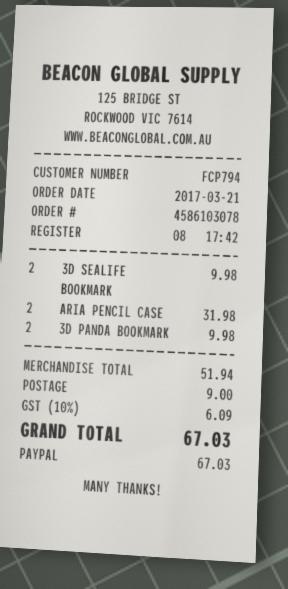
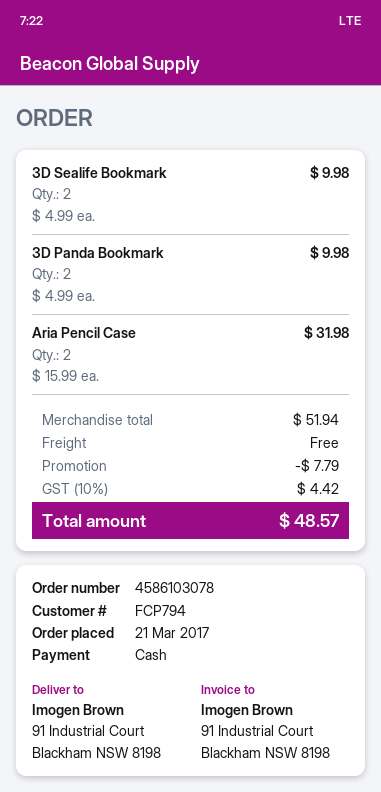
payment method: PayPal -> cash
discount: none -> 7.79
shipping: 9.00 -> 0.00
tax: 10% = 6.09 -> 10% = 4.42
total: 67.03 -> 48.57

